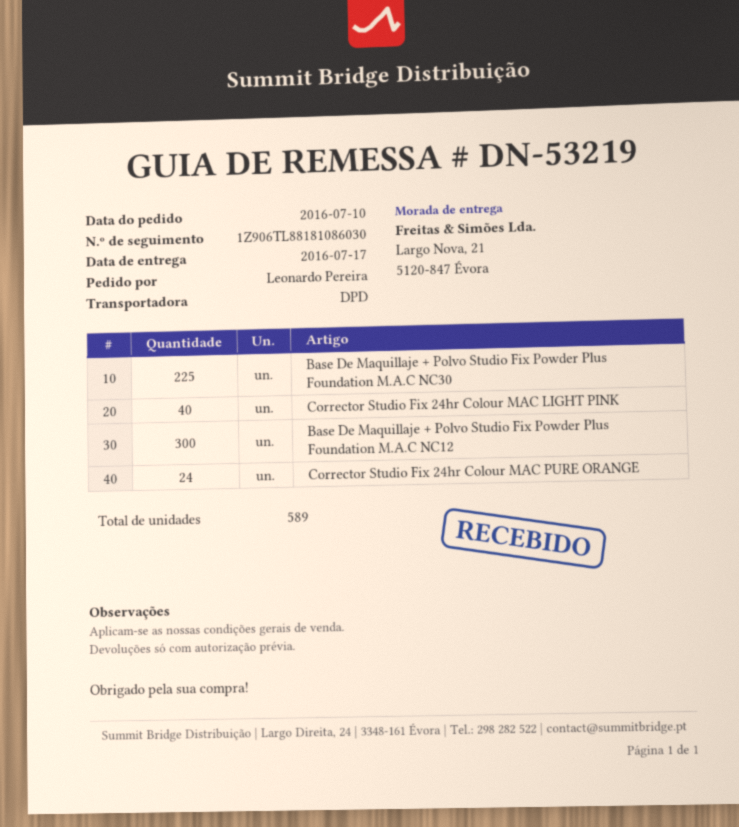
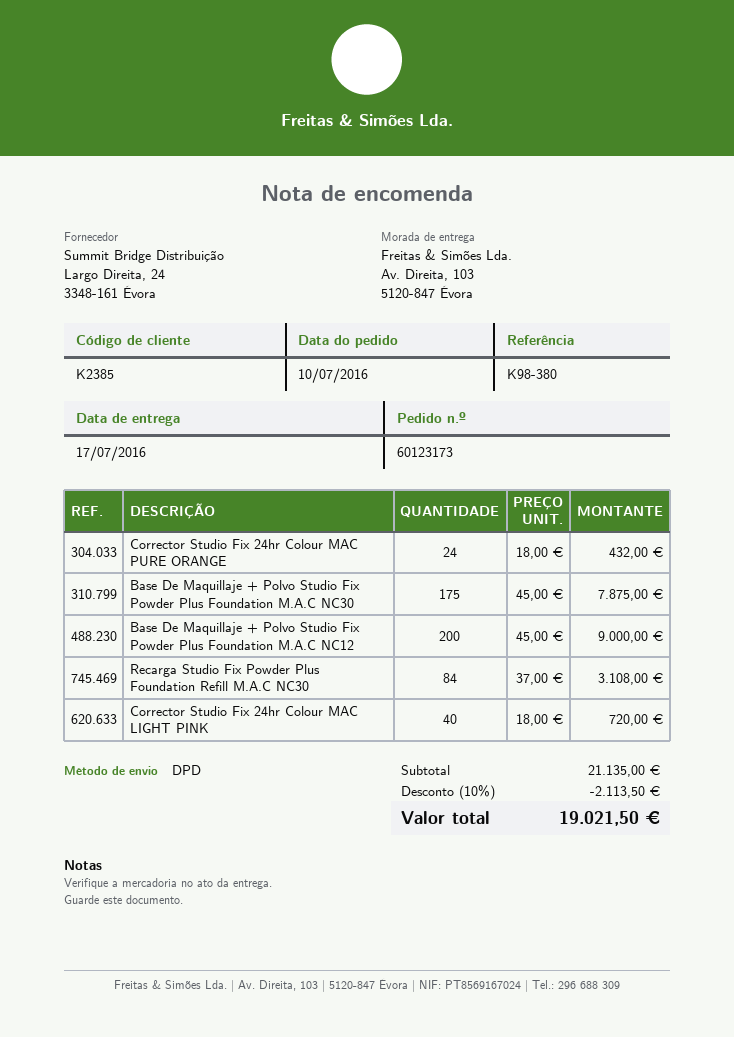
ship to: Largo Nova, 21, 5120-847 Évora -> Av. Direita, 103, 5120-847 Évora
Base De Maquillaje + Polvo Studio Fix Powder Plus Foundation M.A.C NC30: 225 -> 175
Base De Maquillaje + Polvo Studio Fix Powder Plus Foundation M.A.C NC12: 300 -> 200
Recarga Studio Fix Powder Plus Foundation Refill M.A.C NC30: none -> 84

